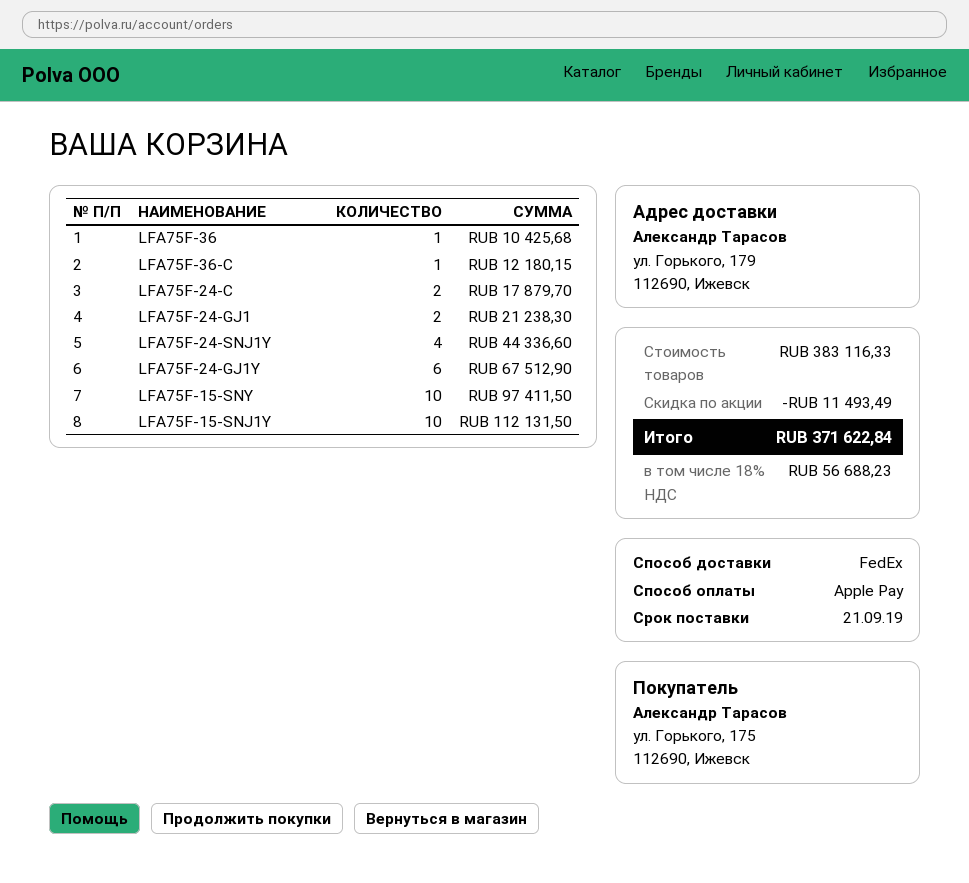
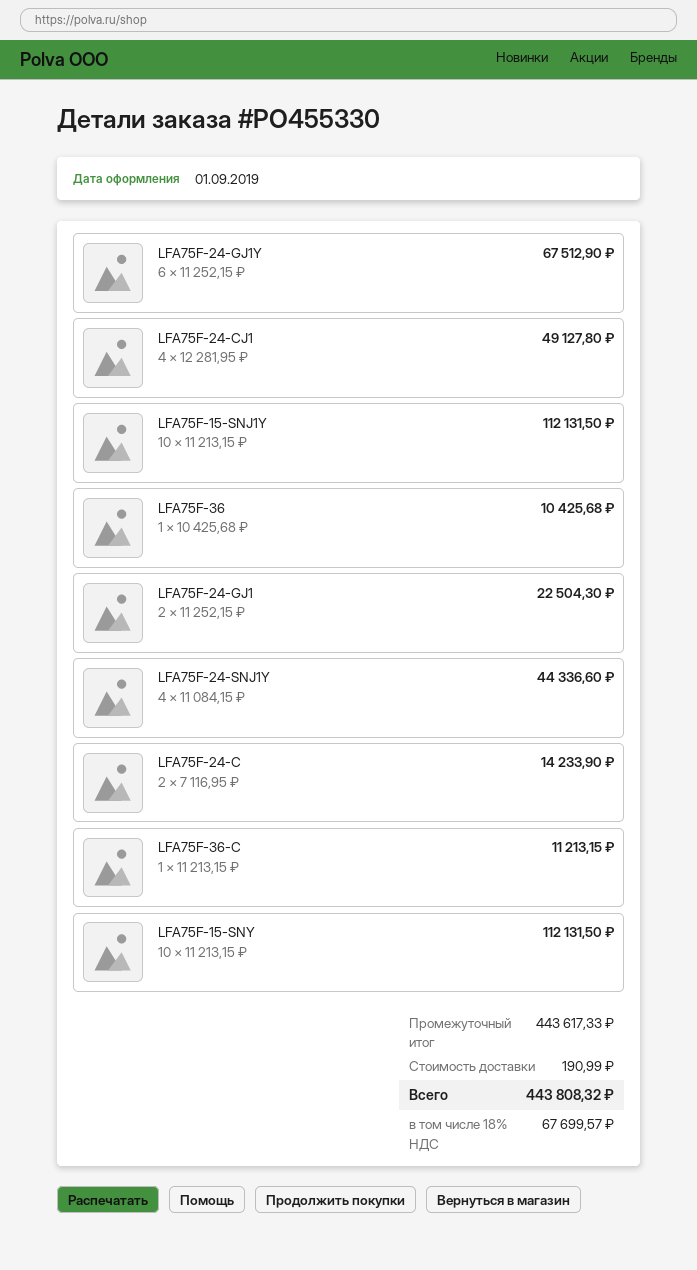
LFA75F-36-C: 1 for 12180.15 -> 1 for 11213.15
LFA75F-24-C: 2 for 17879.70 -> 2 for 14233.90
LFA75F-24-GJ1: 2 for 21238.30 -> 2 for 22504.30
LFA75F-15-SNY: 10 for 97411.50 -> 10 for 112131.50
LFA75F-24-CJ1: none -> 4 for 49127.80
subtotal: 383116.33 -> 443617.33
discount: 11493.49 -> none
shipping: none -> 190.99
tax: 18% = 56688.23 -> 18% = 67699.57
total: 371622.84 -> 443808.32

